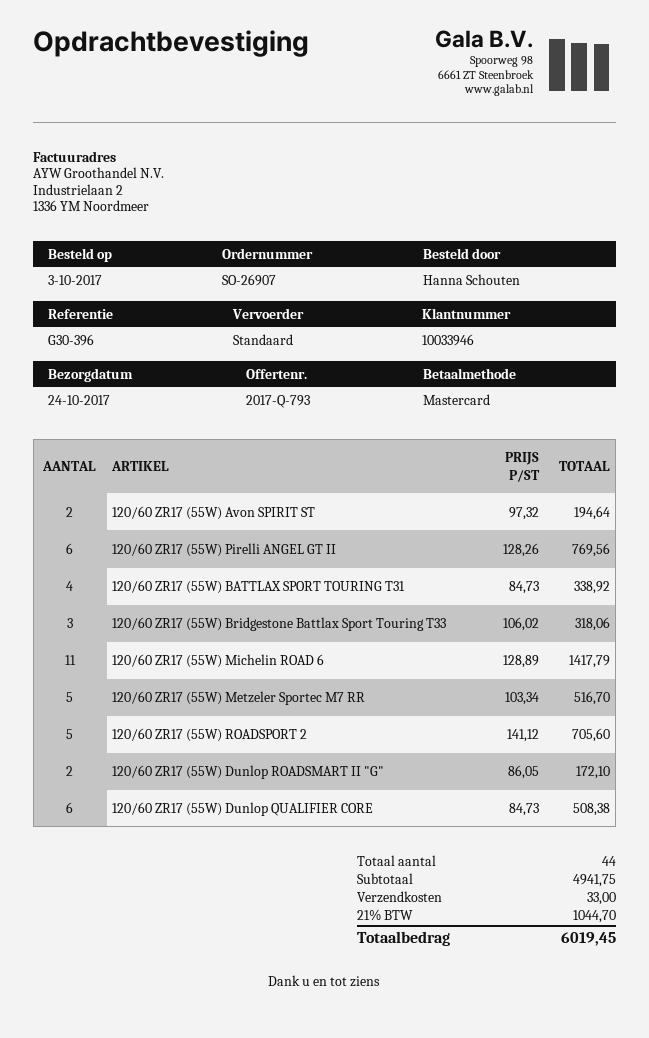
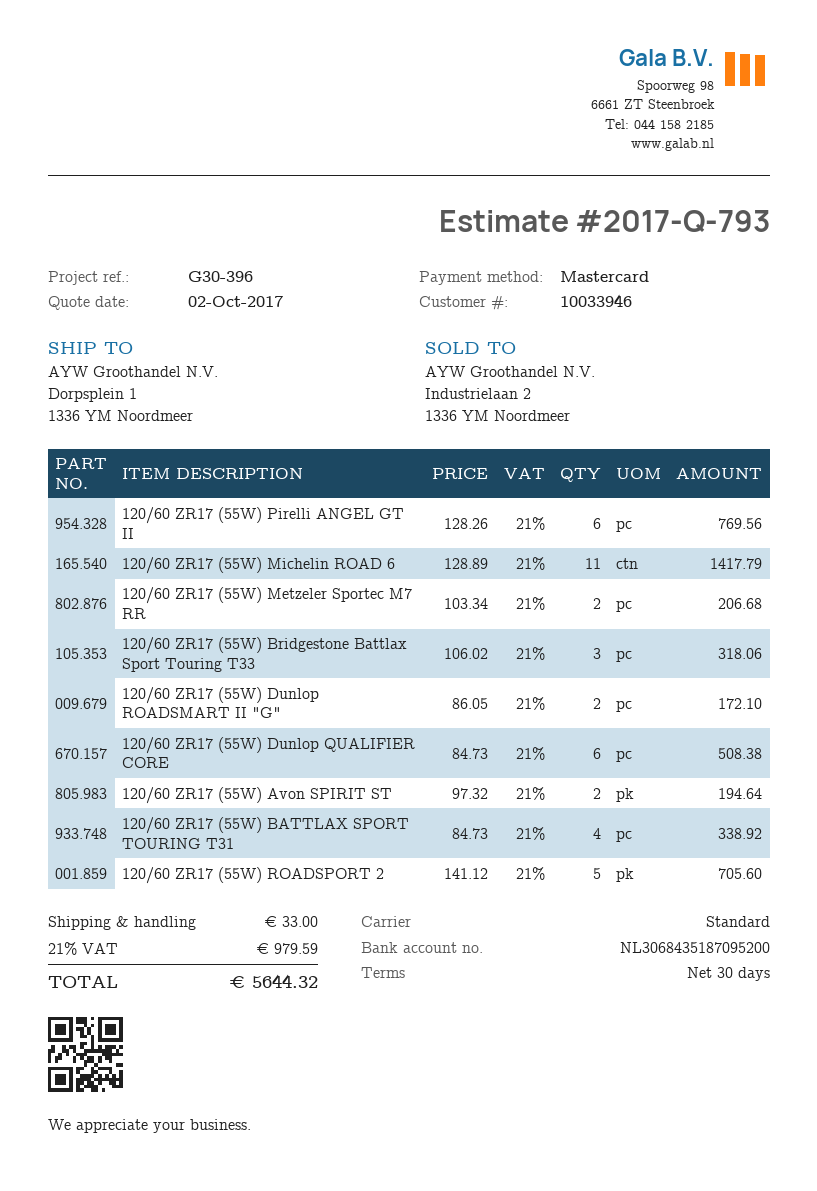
120/60 ZR17 (55W) Metzeler Sportec M7 RR: 5 x 103.34 = 516.70 -> 2 x 103.34 = 206.68
tax: 21% = 1044.70 -> 21% = 979.59
total: 6019.45 -> 5644.32

